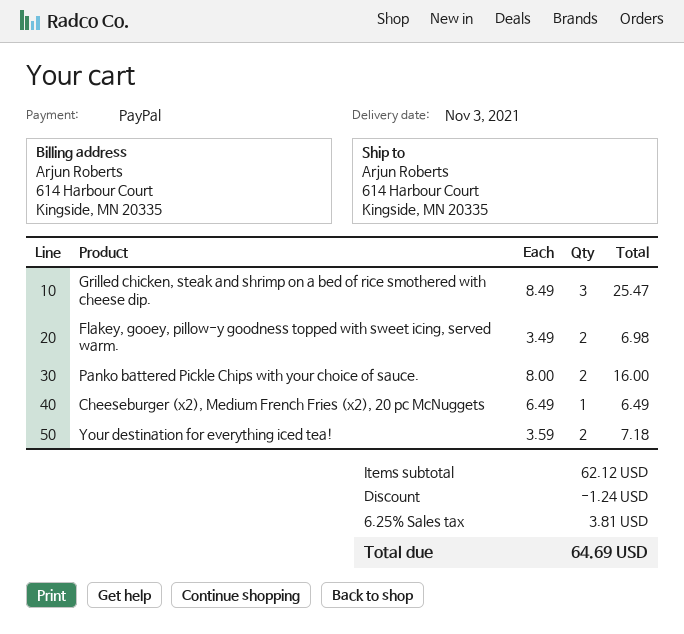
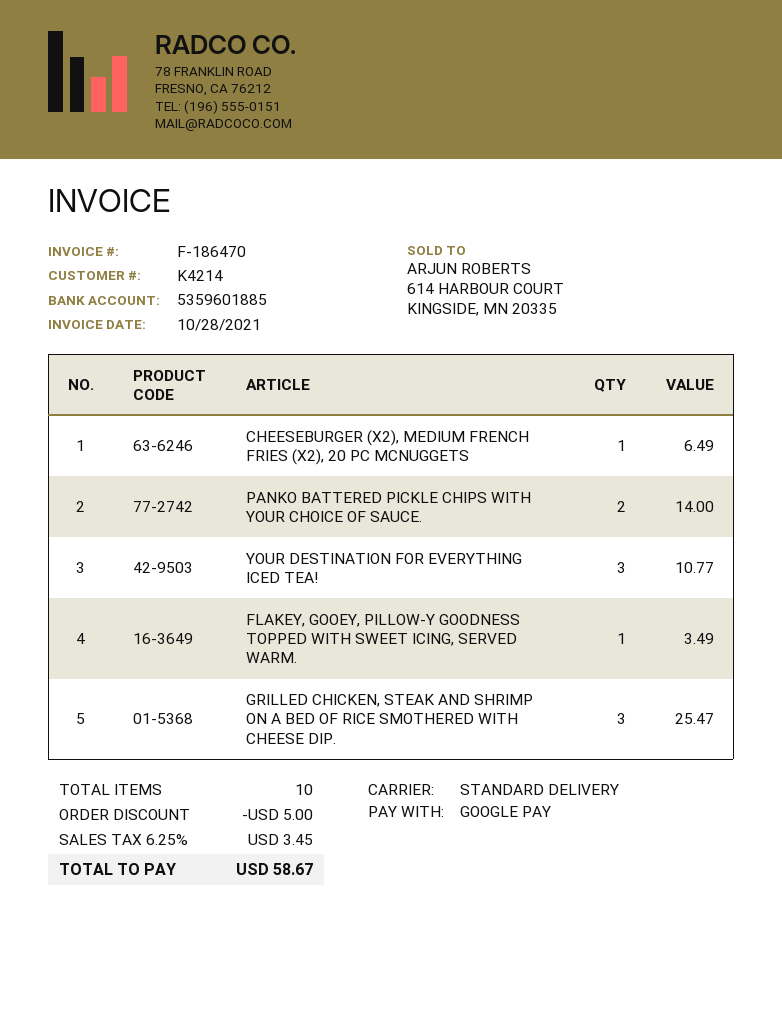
payment method: PayPal -> Google Pay
Flakey, gooey, pillow-y goodness topped with sweet icing, served warm.: 2 for 6.98 -> 1 for 3.49
Panko battered Pickle Chips with your choice of sauce.: 2 for 16.00 -> 2 for 14.00
Your destination for everything iced tea!: 2 for 7.18 -> 3 for 10.77
discount: 1.24 -> 5.00
tax: 6.25% = 3.81 -> 6.25% = 3.45
total: 64.69 -> 58.67

